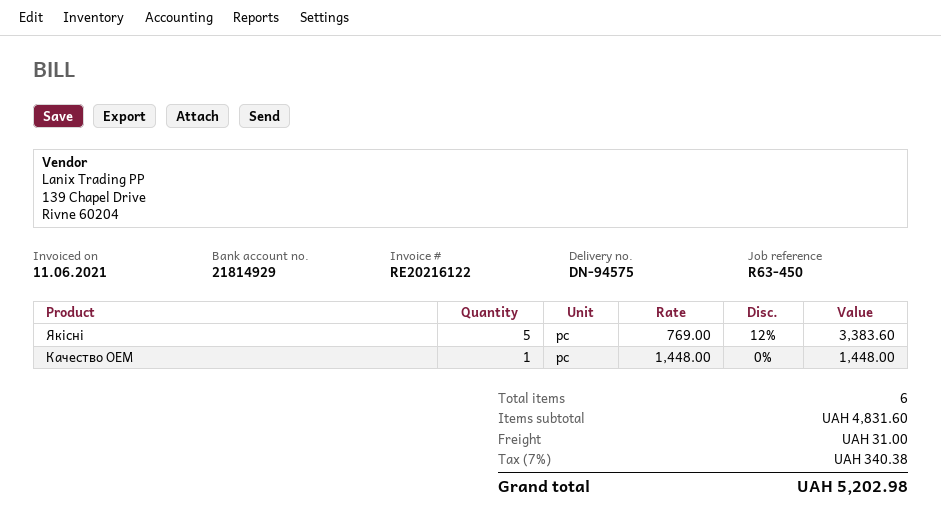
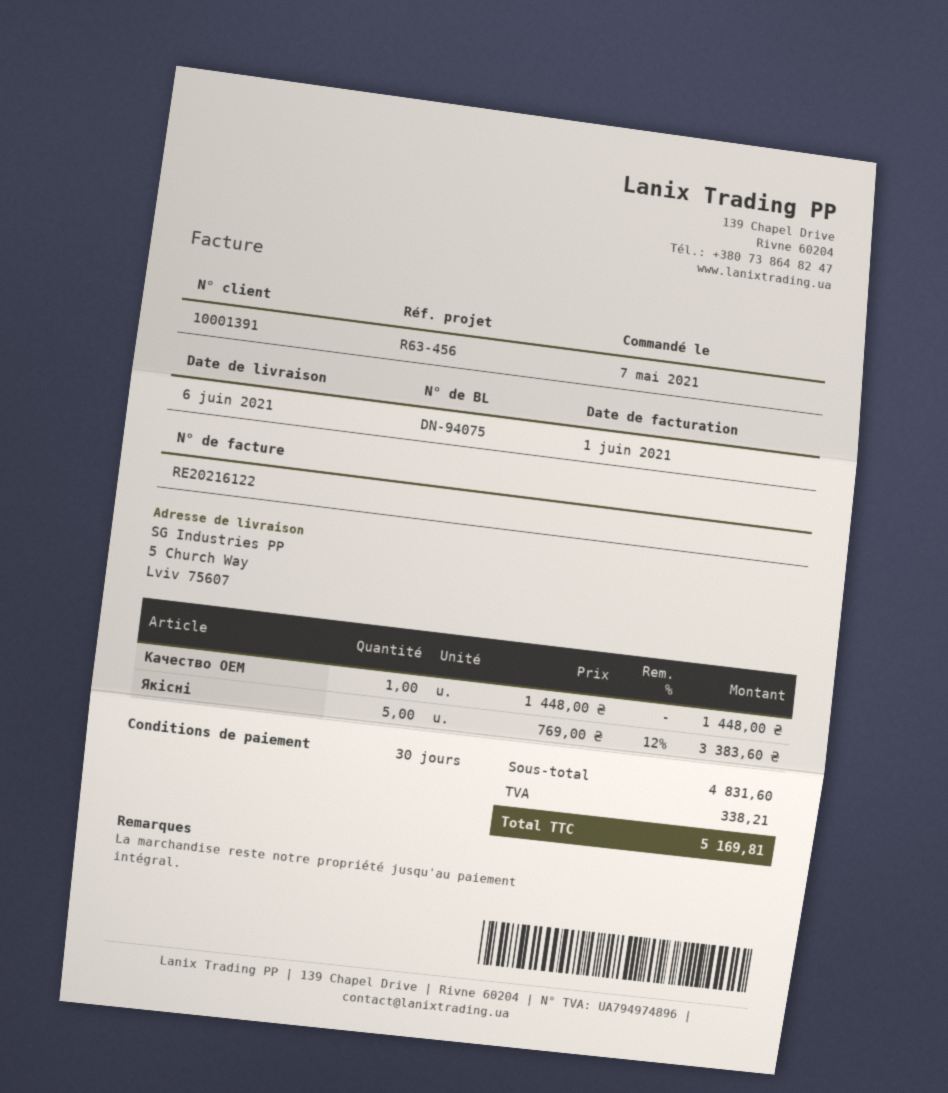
delivery note number: DN-94575 -> DN-94075
invoice date: 2021-06-11 -> 2021-06-01
reference: R63-450 -> R63-456
shipping: 31.00 -> none
tax: 340.38 -> 338.21
total: 5202.98 -> 5169.81

